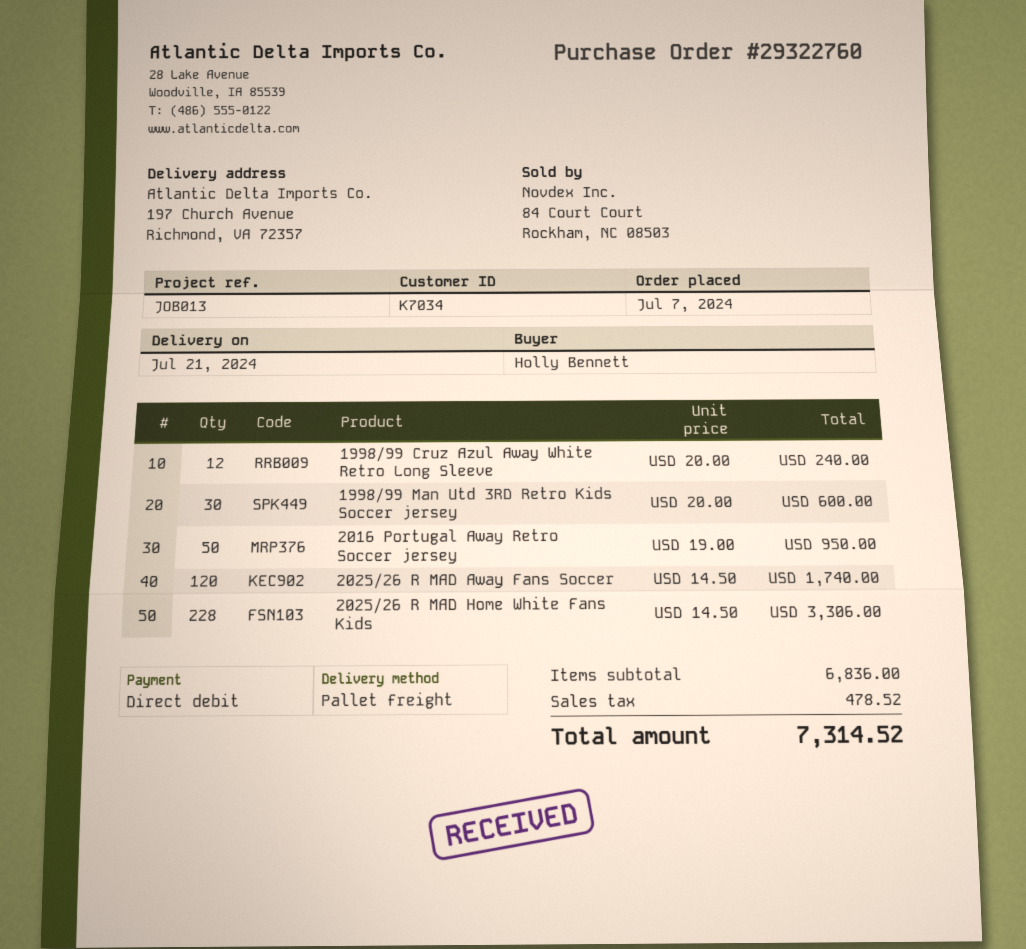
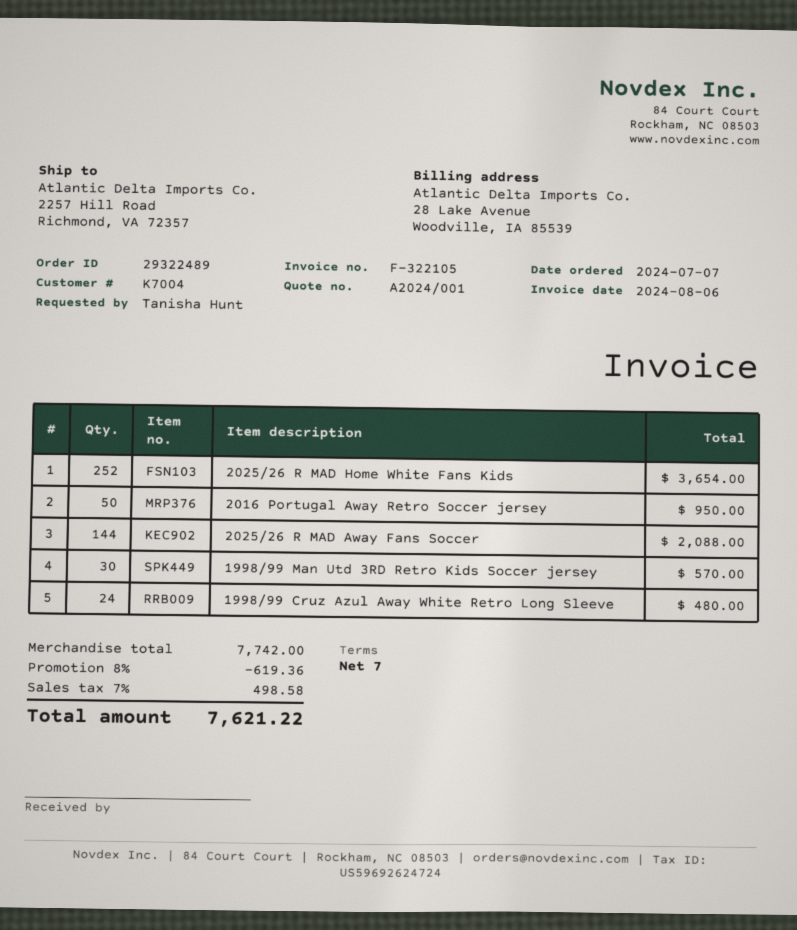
order number: 29322760 -> 29322489
customer number: K7034 -> K7004
ordered by: Holly Bennett -> Tanisha Hunt
ship to: 197 Church Avenue, Richmond, VA 72357 -> 2257 Hill Road, Richmond, VA 72357
1998/99 Cruz Azul Away White Retro Long Sleeve: 12 for 240.00 -> 24 for 480.00
1998/99 Man Utd 3RD Retro Kids Soccer jersey: 30 for 600.00 -> 30 for 570.00
2025/26 R MAD Away Fans Soccer: 120 for 1740.00 -> 144 for 2088.00
2025/26 R MAD Home White Fans Kids: 228 for 3306.00 -> 252 for 3654.00
subtotal: 6836.00 -> 7742.00
discount: none -> 8% = 619.36
tax: 478.52 -> 498.58
total: 7314.52 -> 7621.22

